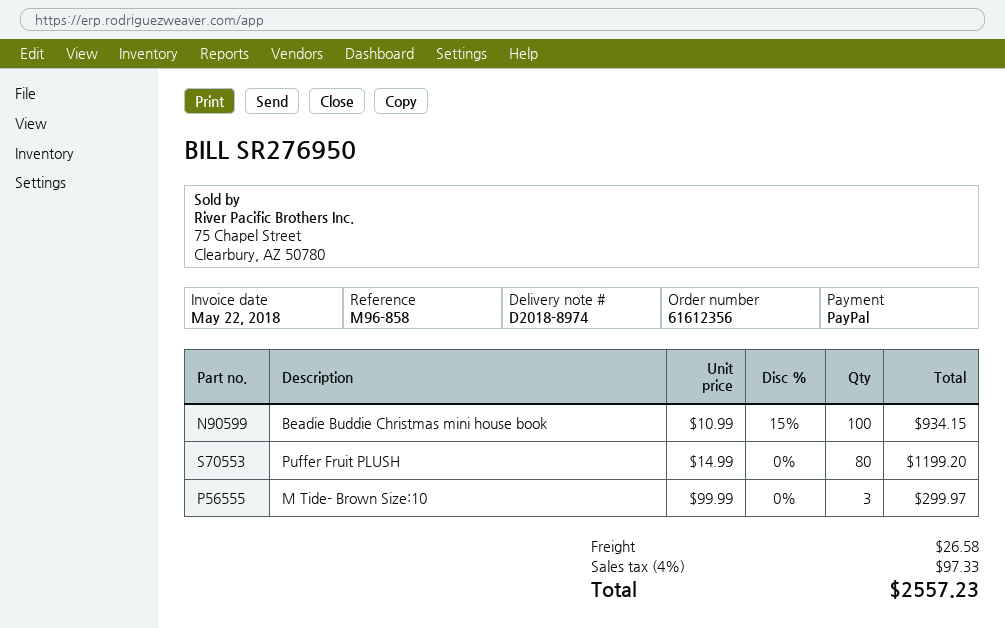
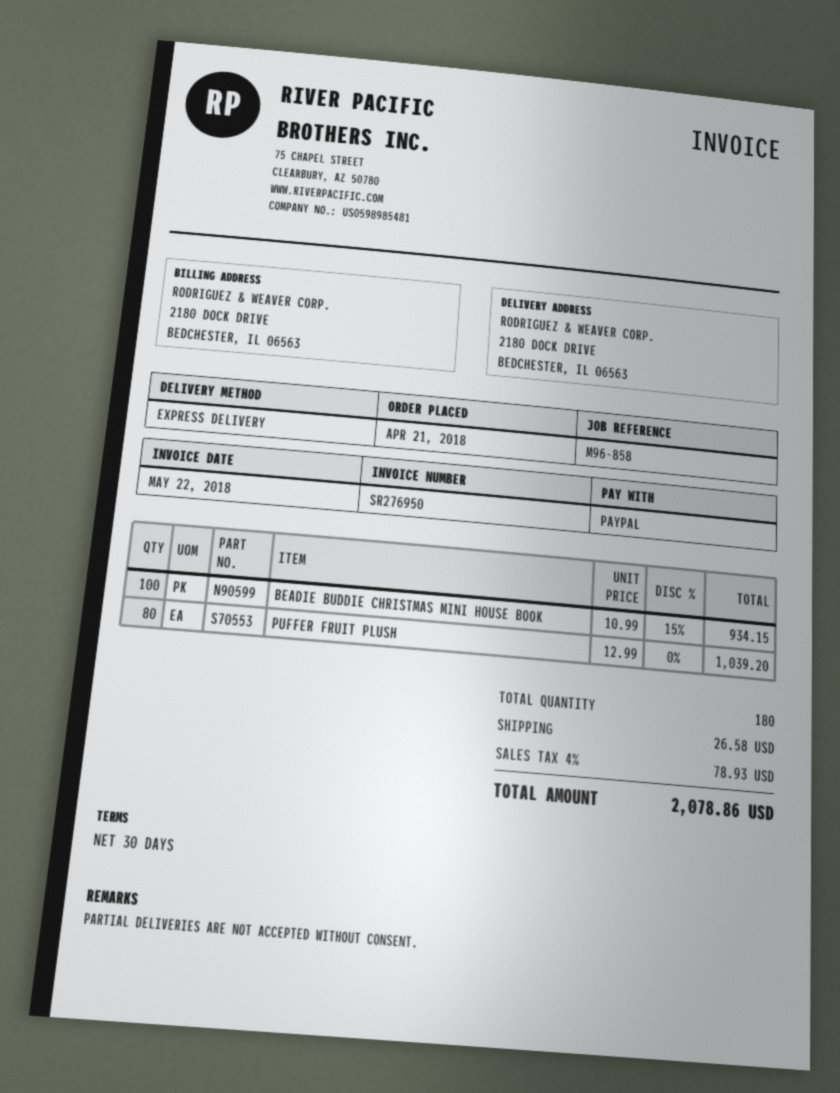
Puffer Fruit PLUSH: 80 x 14.99 = 1199.20 -> 80 x 12.99 = 1039.20
M Tide- Brown Size:10: 3 x 99.99 = 299.97 -> none
tax: 4% = 97.33 -> 4% = 78.93
total: 2557.23 -> 2078.86

